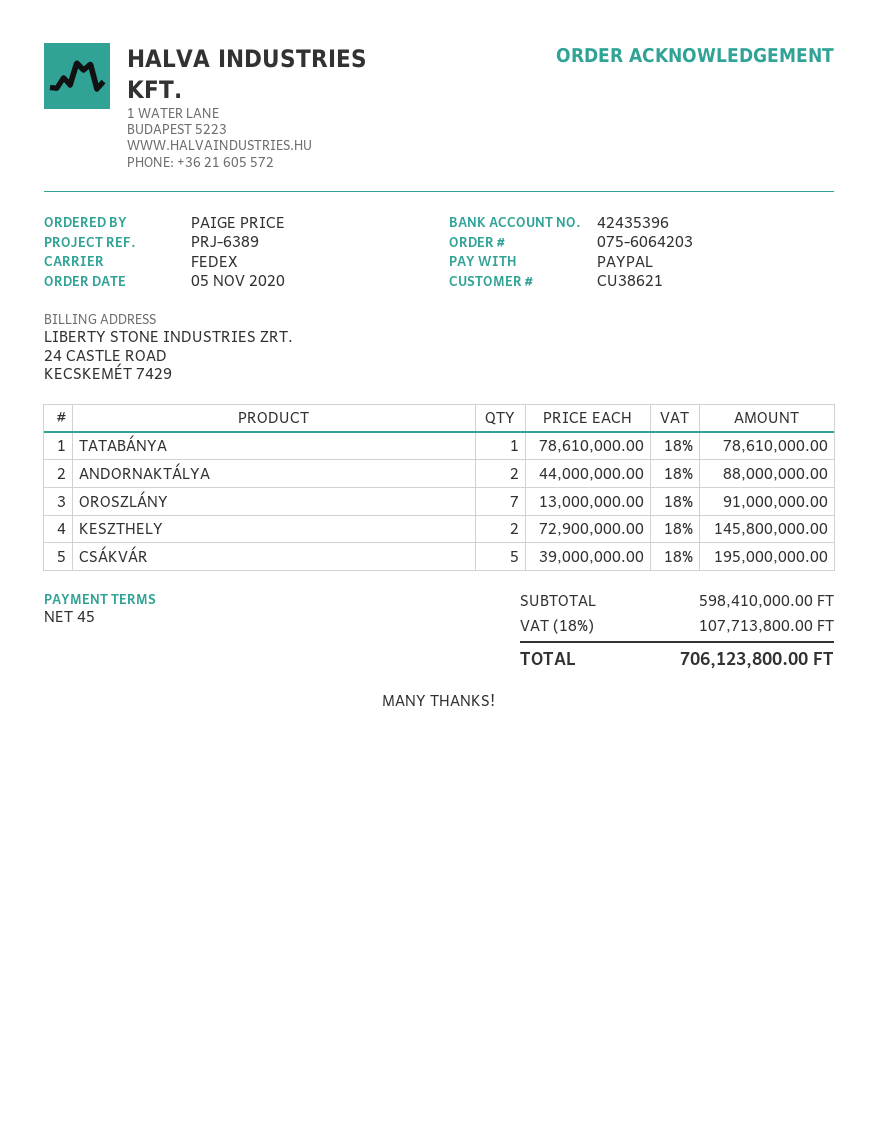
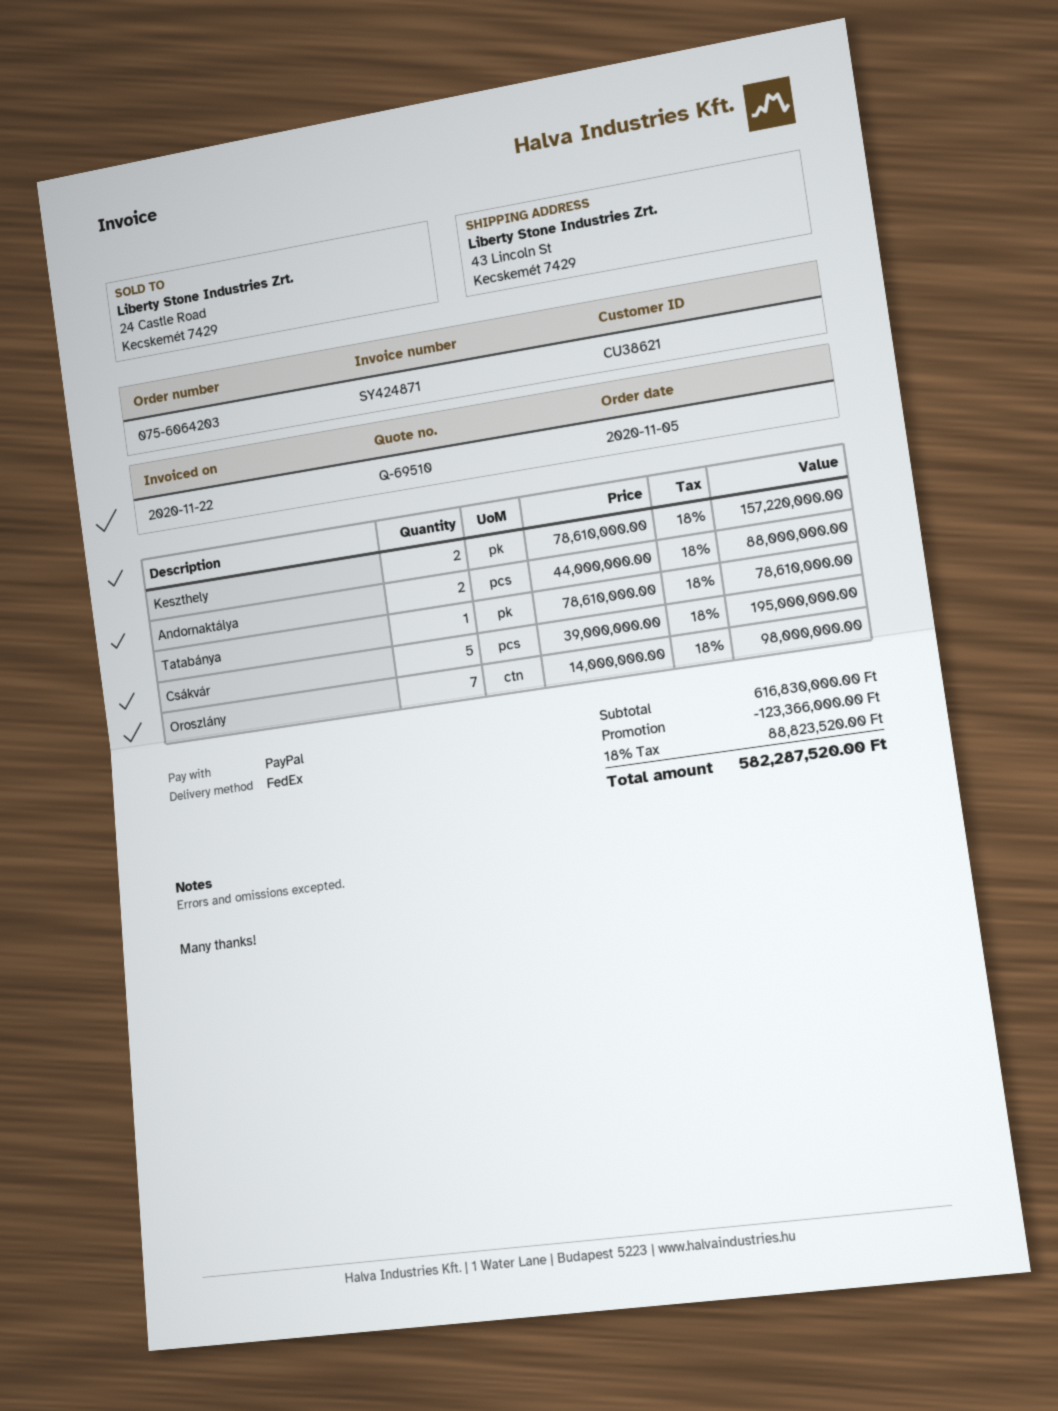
OROSZLÁNY: 7 x 13000000.00 = 91000000.00 -> 7 x 14000000.00 = 98000000.00
KESZTHELY: 2 x 72900000.00 = 145800000.00 -> 2 x 78610000.00 = 157220000.00
subtotal: 598410000.00 -> 616830000.00
discount: none -> 123366000.00
tax: 18% = 107713800.00 -> 18% = 88823520.00
total: 706123800.00 -> 582287520.00

